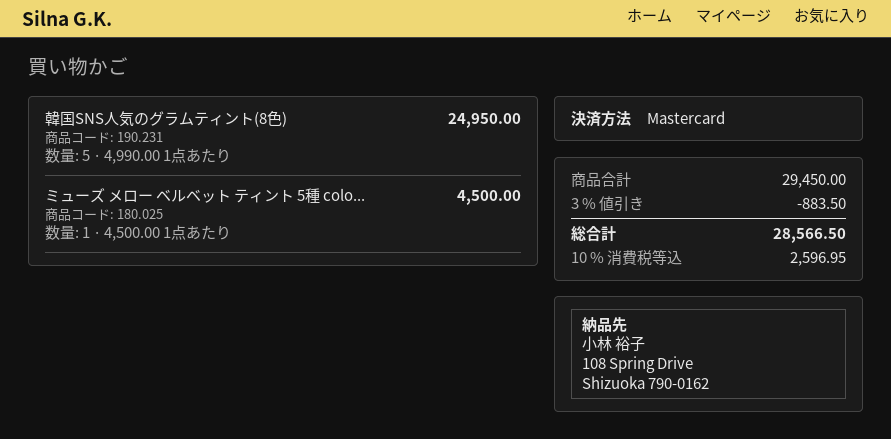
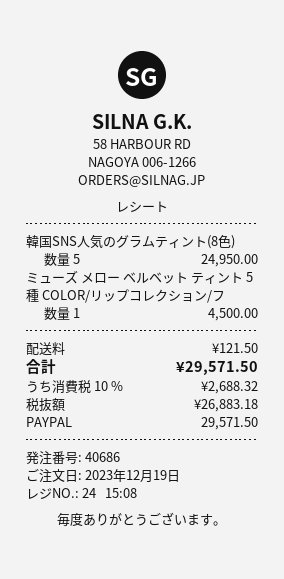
payment method: Mastercard -> PayPal
discount: 3% = 883.50 -> none
shipping: none -> 121.50
tax: 10% = 2596.95 -> 10% = 2688.32
total: 28566.50 -> 29571.50

